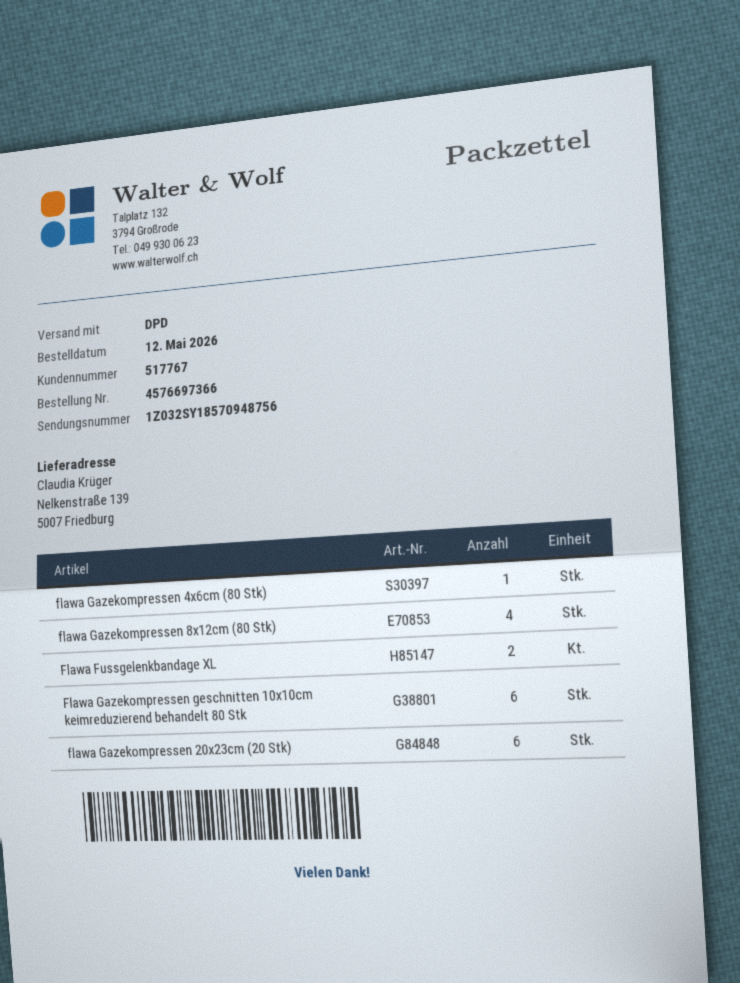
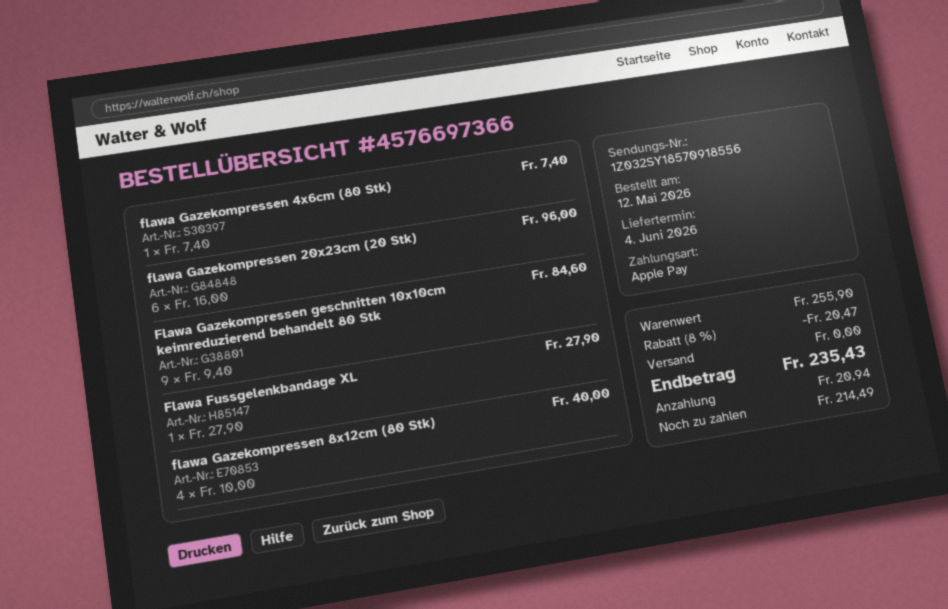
tracking number: 1Z032SY18570948756 -> 1Z032SY18570918556
Flawa Fussgelenkbandage XL: 2 -> 1
Flawa Gazekompressen geschnitten 10x10cm keimreduzierend behandelt 80 Stk: 6 -> 9

